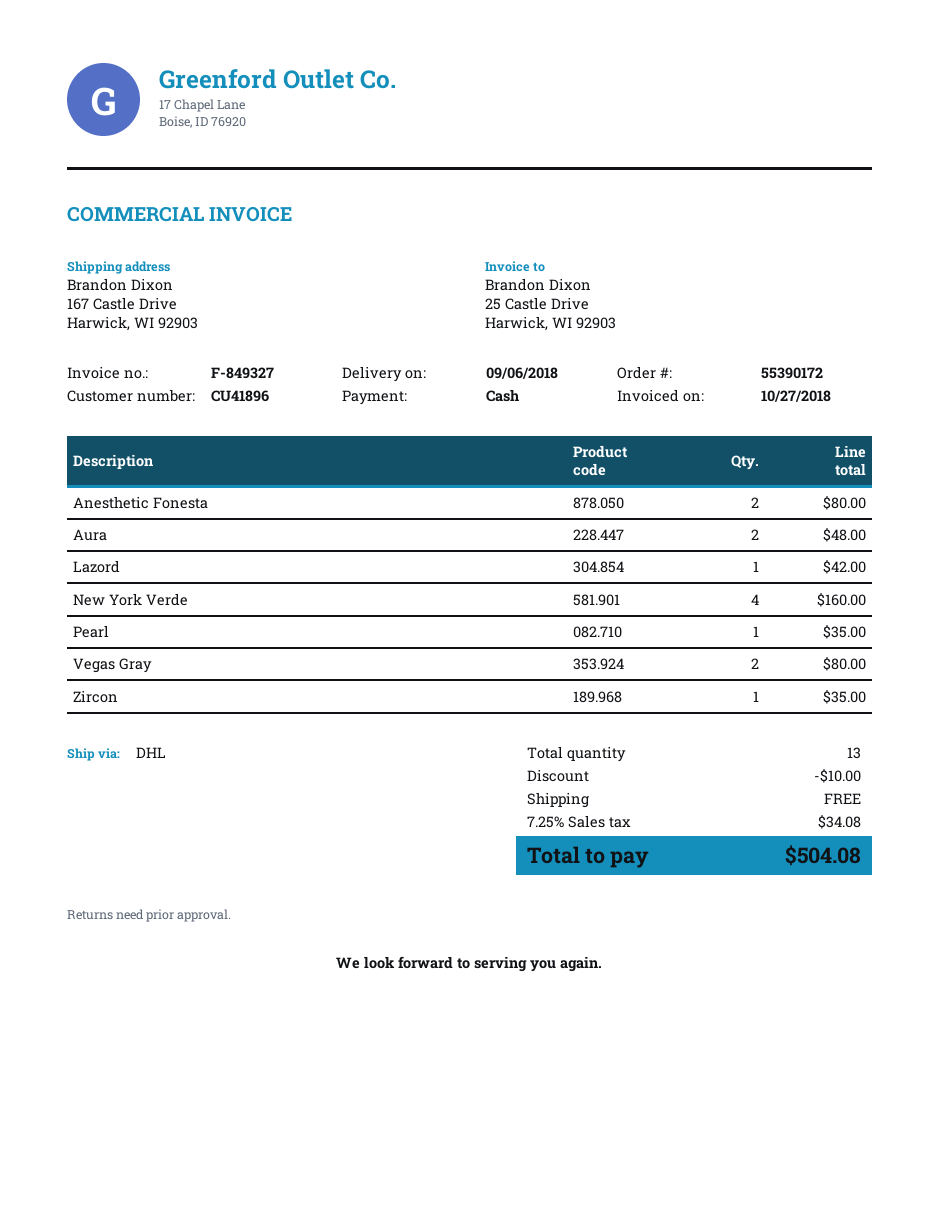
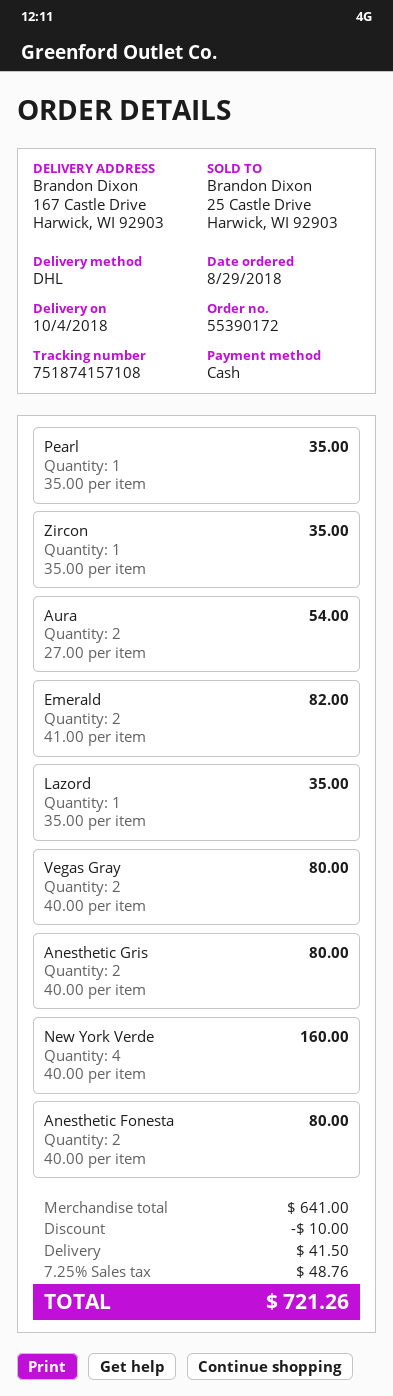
delivery date: 2018-09-06 -> 2018-10-04
Aura: 2 for 48.00 -> 2 for 54.00
Lazord: 1 for 42.00 -> 1 for 35.00
Emerald: none -> 2 for 82.00
Anesthetic Gris: none -> 2 for 80.00
shipping: 0.00 -> 41.50
tax: 7.25% = 34.08 -> 7.25% = 48.76
total: 504.08 -> 721.26

